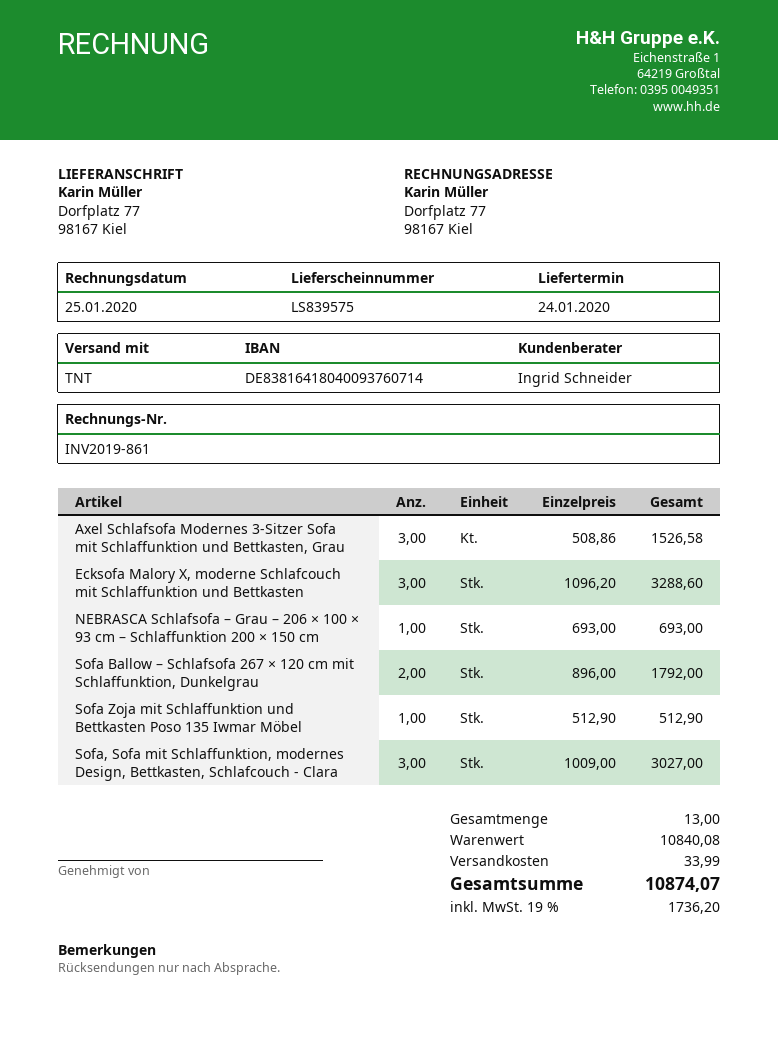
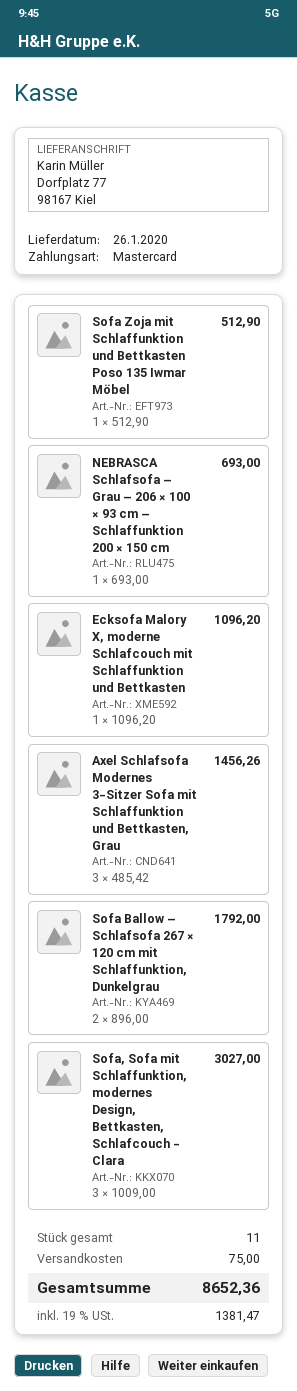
delivery date: 2020-01-24 -> 2020-01-26
Axel Schlafsofa Modernes 3-Sitzer Sofa mit Schlaffunktion und Bettkasten, Grau: 3 x 508.86 = 1526.58 -> 3 x 485.42 = 1456.26
Ecksofa Malory X, moderne Schlafcouch mit Schlaffunktion und Bettkasten: 3 x 1096.20 = 3288.60 -> 1 x 1096.20 = 1096.20
total quantity: 13 -> 11
shipping: 33.99 -> 75.00
tax: 19% = 1736.20 -> 19% = 1381.47
total: 10874.07 -> 8652.36

